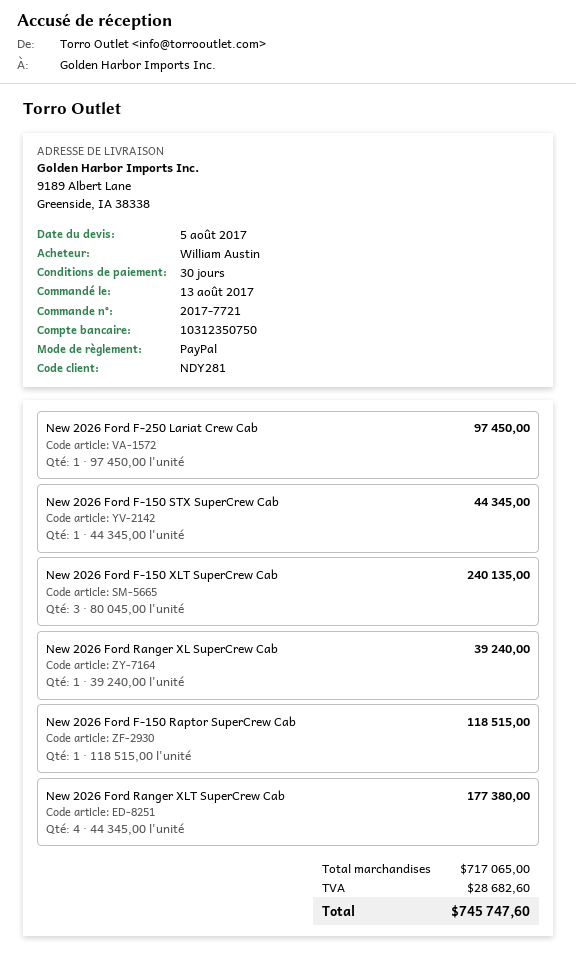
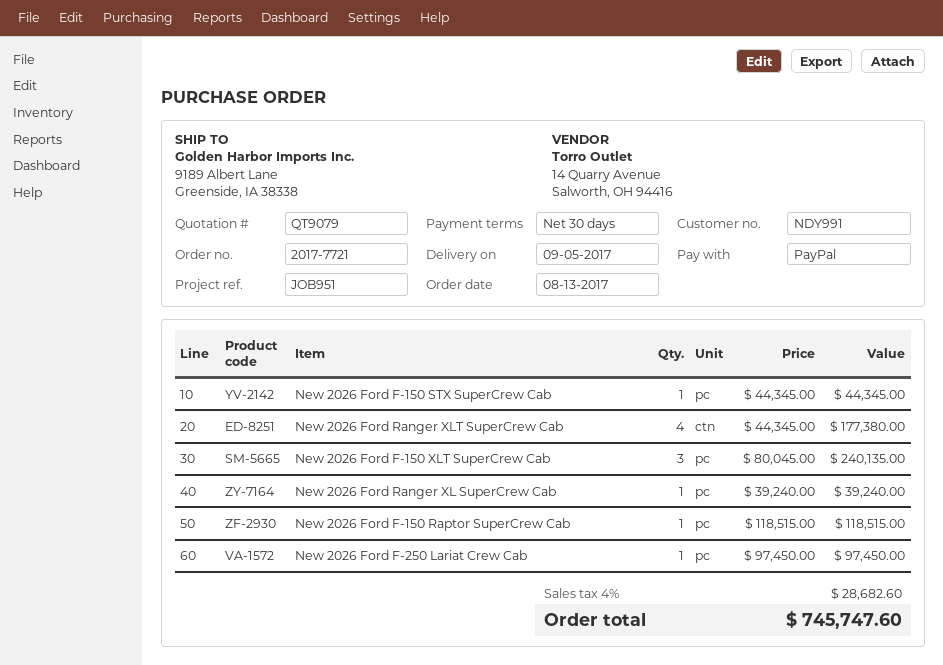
customer number: NDY281 -> NDY991

